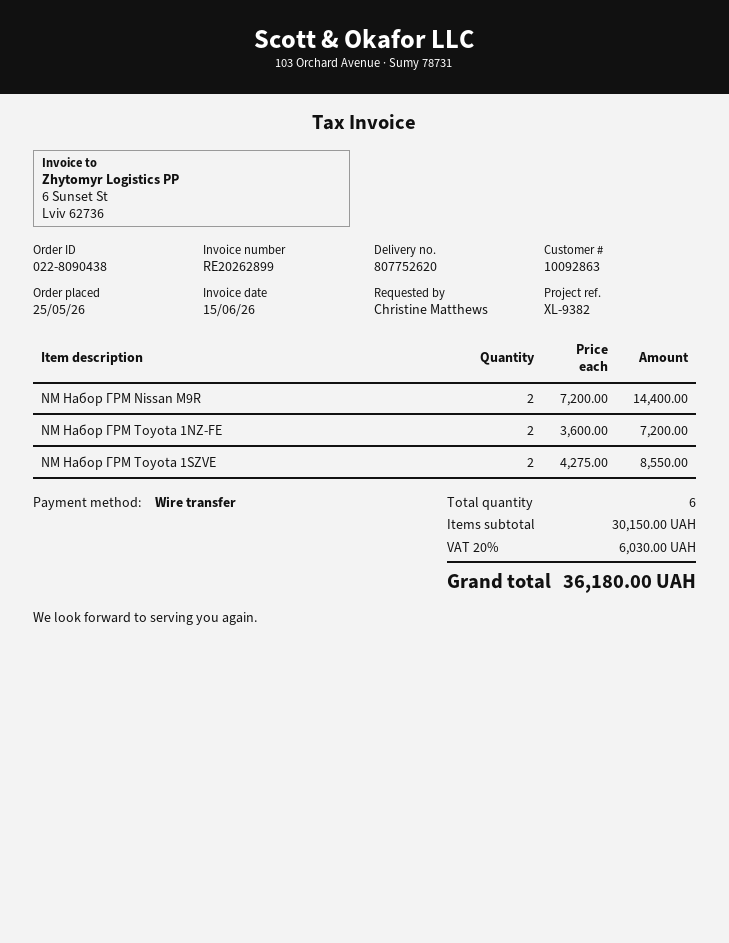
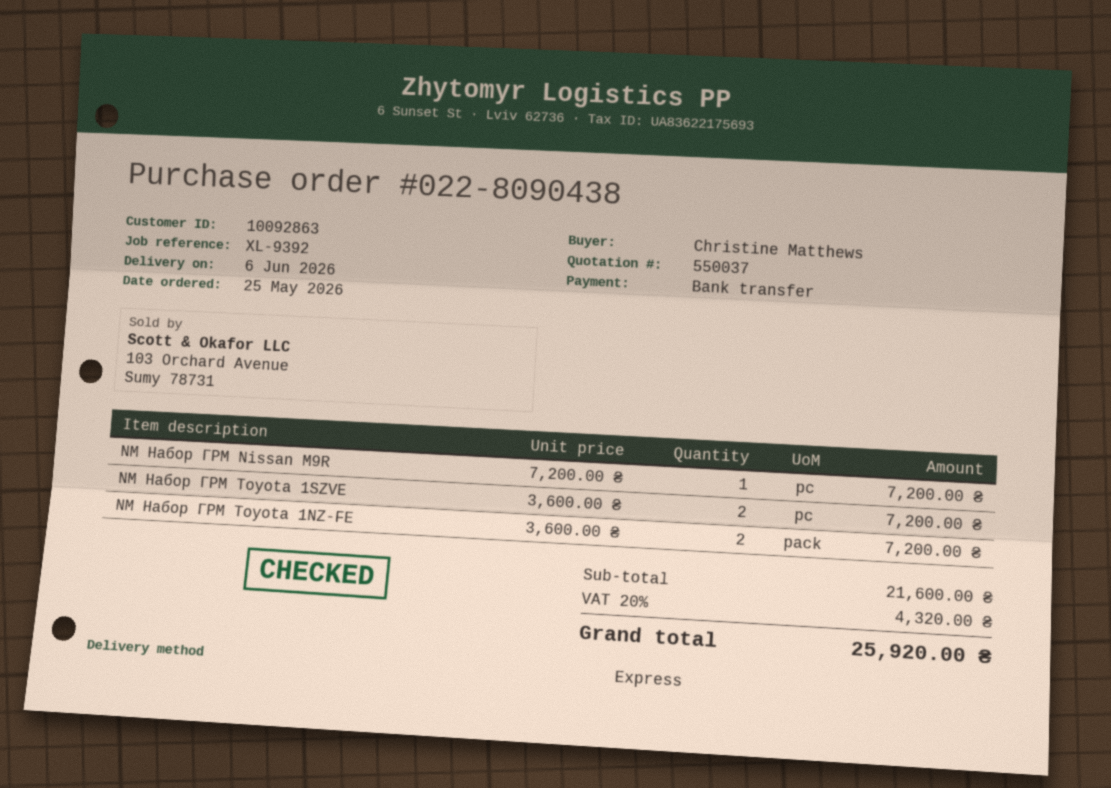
reference: XL-9382 -> XL-9392
NM Набор ГРМ Nissan M9R: 2 x 7200.00 = 14400.00 -> 1 x 7200.00 = 7200.00
NM Набор ГРМ Toyota 1SZVE: 2 x 4275.00 = 8550.00 -> 2 x 3600.00 = 7200.00
subtotal: 30150.00 -> 21600.00
tax: 20% = 6030.00 -> 20% = 4320.00
total: 36180.00 -> 25920.00

